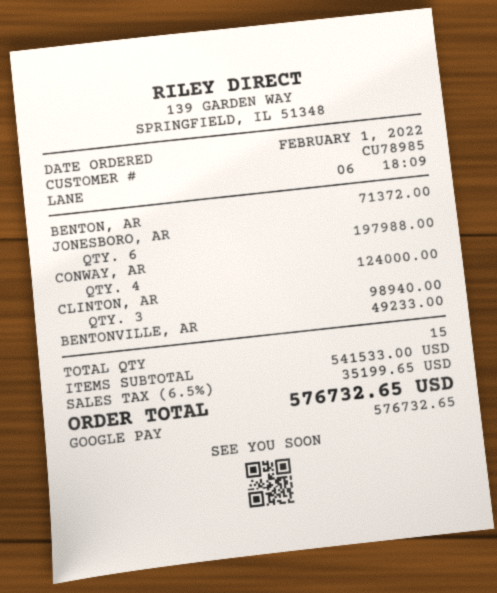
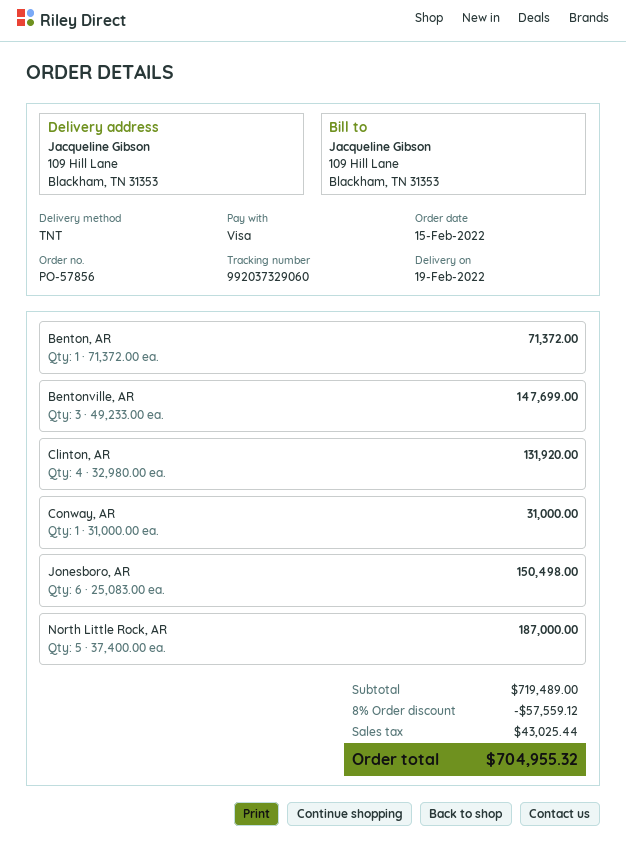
order date: 2022-02-01 -> 2022-02-15
payment method: Google Pay -> Visa
JONESBORO, AR: 6 for 197988.00 -> 6 for 150498.00
CONWAY, AR: 4 for 124000.00 -> 1 for 31000.00
CLINTON, AR: 3 for 98940.00 -> 4 for 131920.00
BENTONVILLE, AR: 1 for 49233.00 -> 3 for 147699.00
North Little Rock, AR: none -> 5 for 187000.00
subtotal: 541533.00 -> 719489.00
discount: none -> 8% = 57559.12
tax: 35199.65 -> 43025.44
total: 576732.65 -> 704955.32

